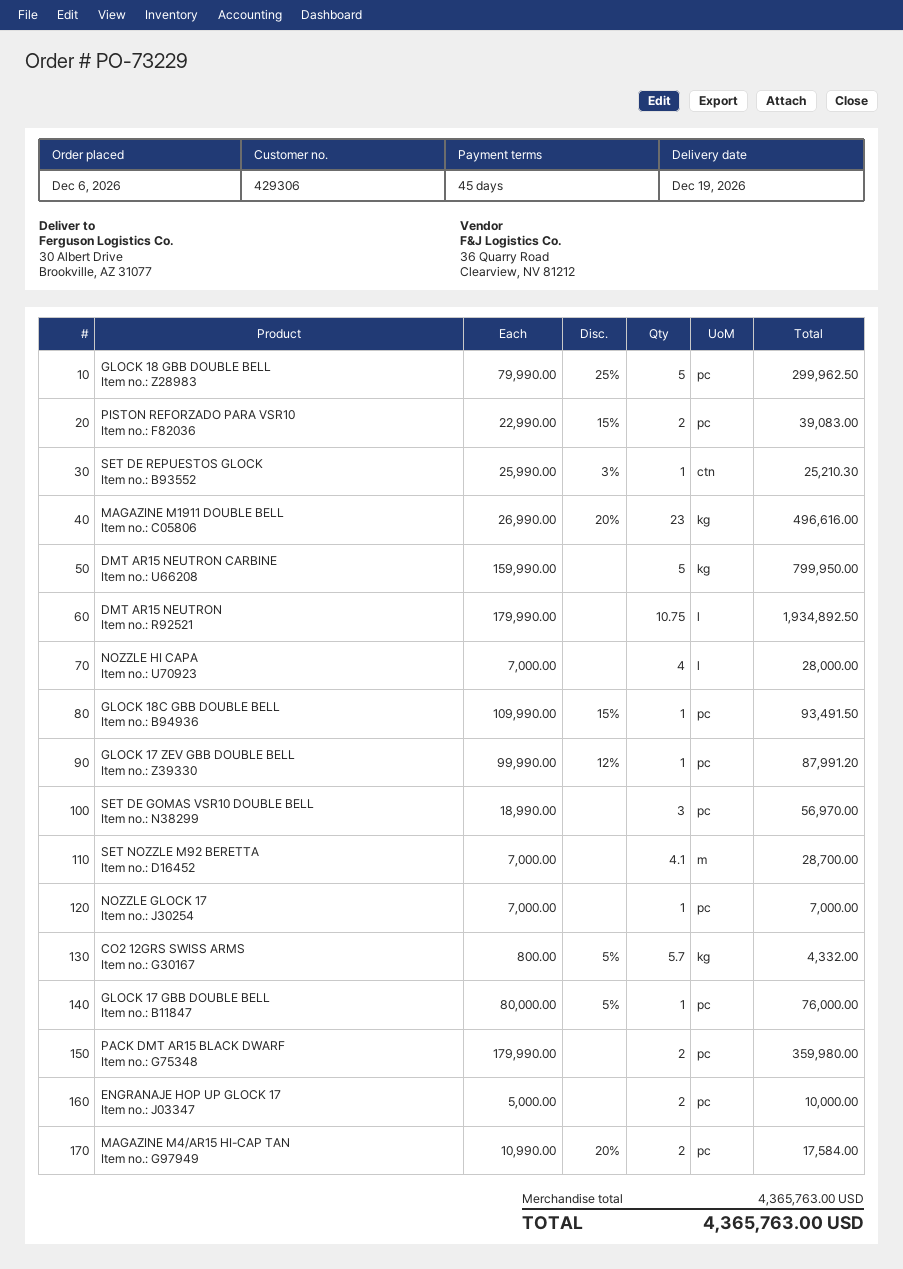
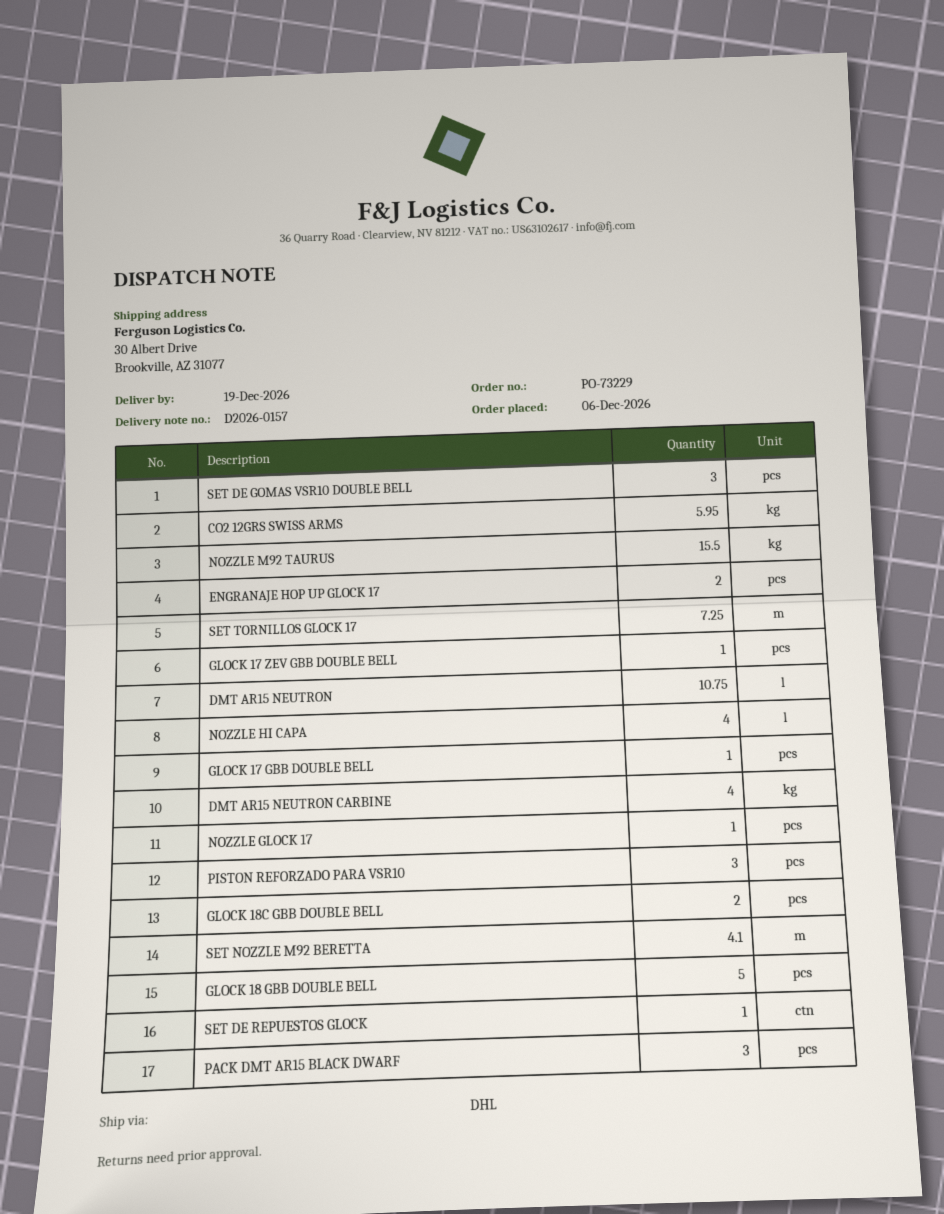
PISTON REFORZADO PARA VSR10: 2 -> 3
MAGAZINE M1911 DOUBLE BELL: 23 -> none
DMT AR15 NEUTRON CARBINE: 5 -> 4
GLOCK 18C GBB DOUBLE BELL: 1 -> 2
CO2 12GRS SWISS ARMS: 5.7 -> 5.95
PACK DMT AR15 BLACK DWARF: 2 -> 3
MAGAZINE M4/AR15 HI-CAP TAN: 2 -> none
NOZZLE M92 TAURUS: none -> 15.5
SET TORNILLOS GLOCK 17: none -> 7.25

